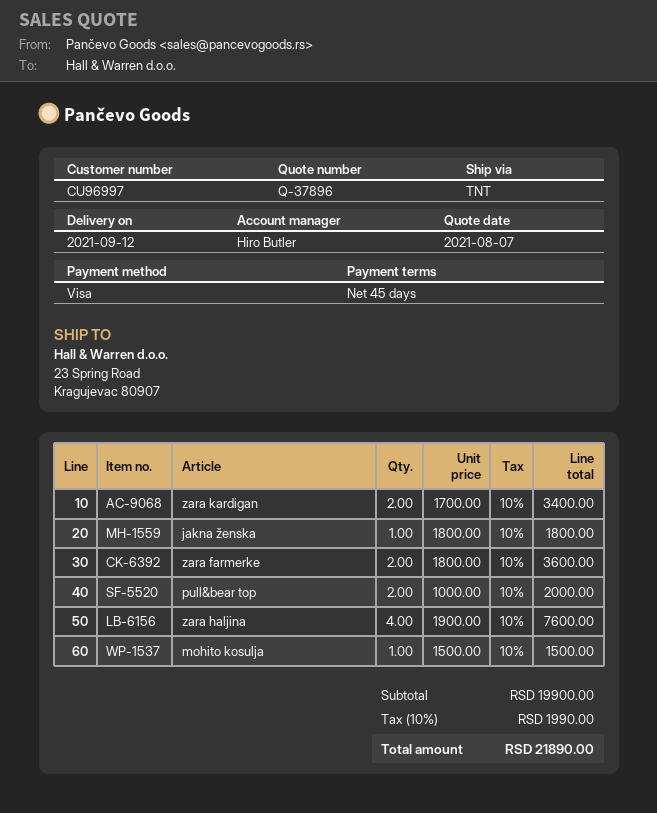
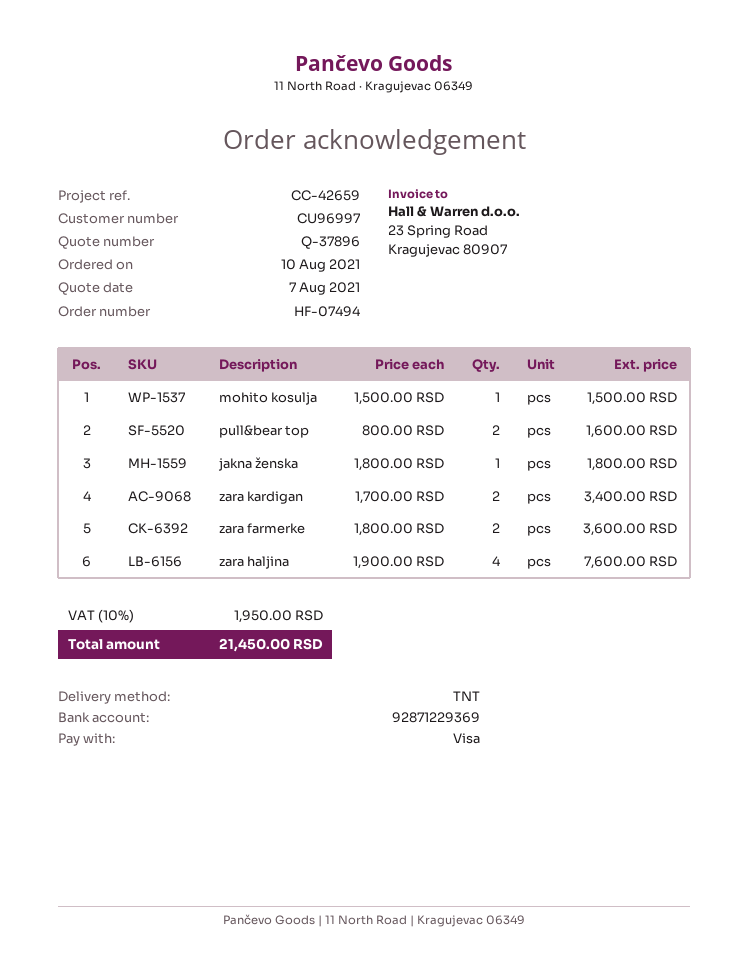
pull&bear top: 2 x 1000.00 = 2000.00 -> 2 x 800.00 = 1600.00
tax: 10% = 1990.00 -> 10% = 1950.00
total: 21890.00 -> 21450.00

